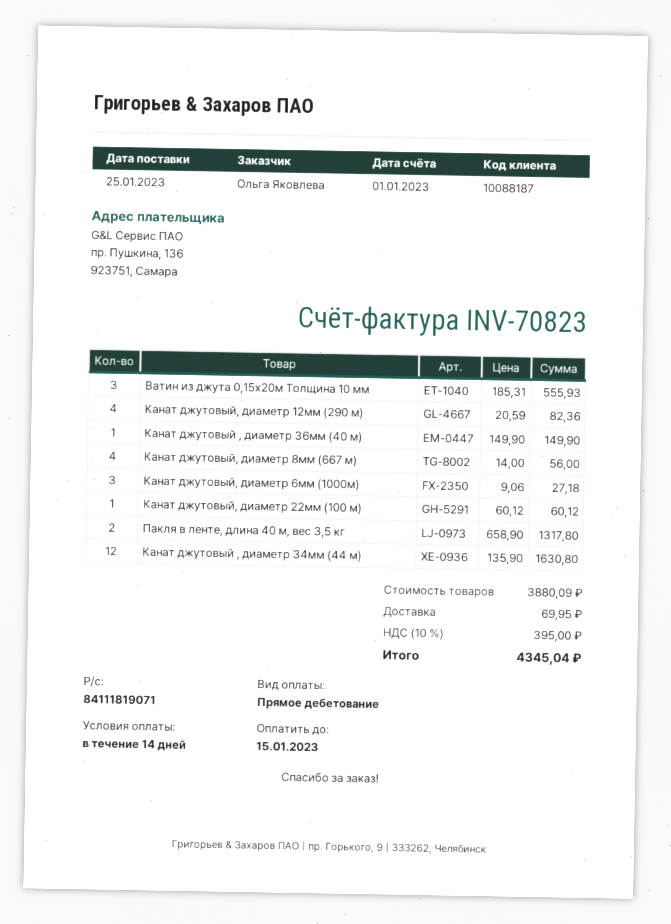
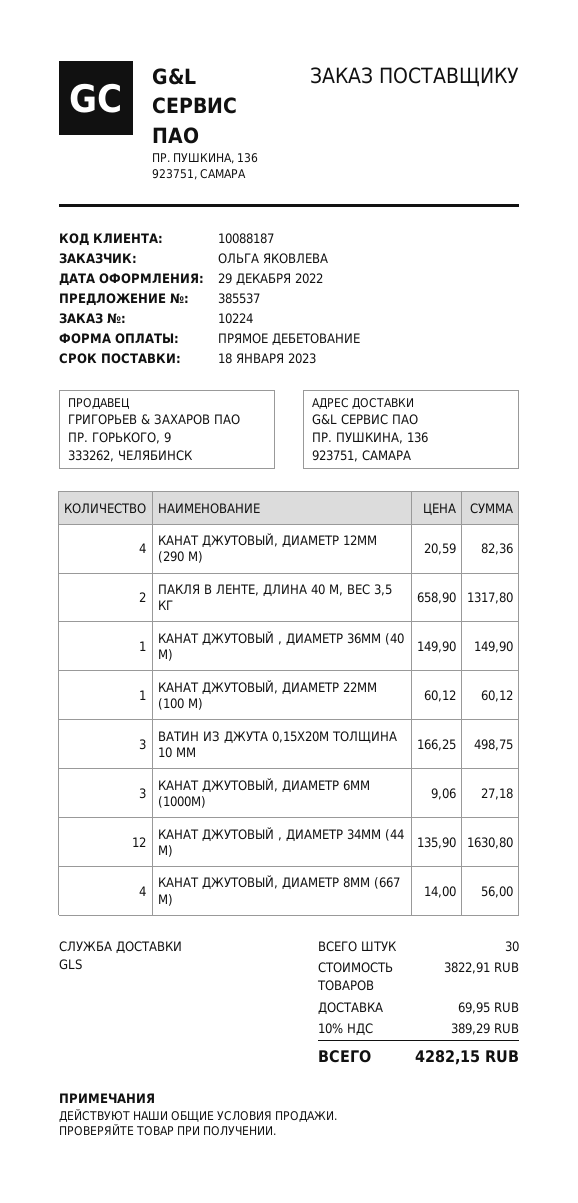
delivery date: 2023-01-25 -> 2023-01-18
Ватин из джута 0,15х20м Толщина 10 мм: 3 x 185.31 = 555.93 -> 3 x 166.25 = 498.75
subtotal: 3880.09 -> 3822.91
tax: 10% = 395.00 -> 10% = 389.29
total: 4345.04 -> 4282.15

